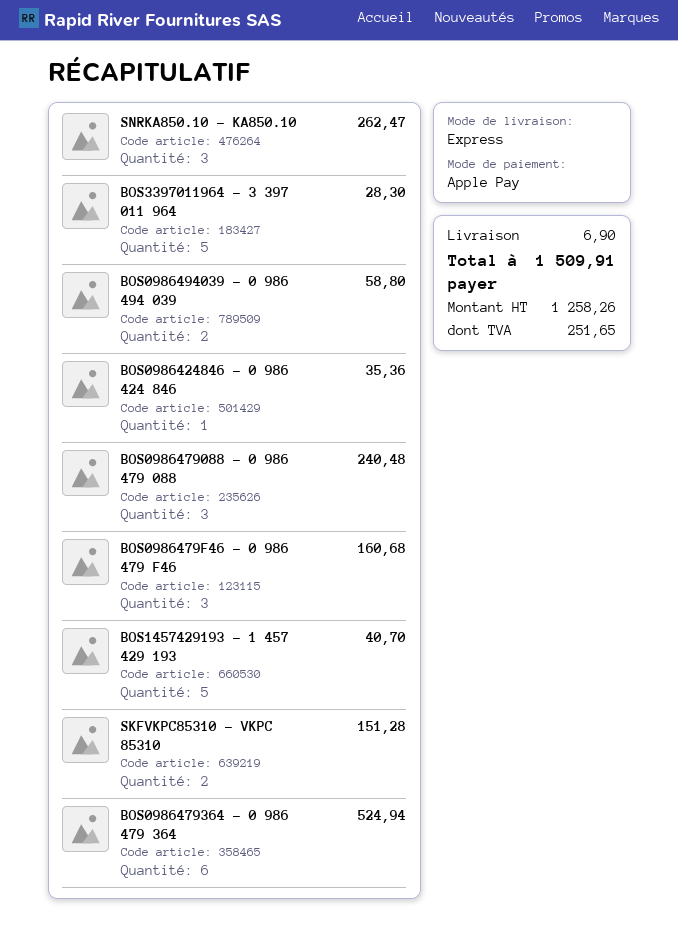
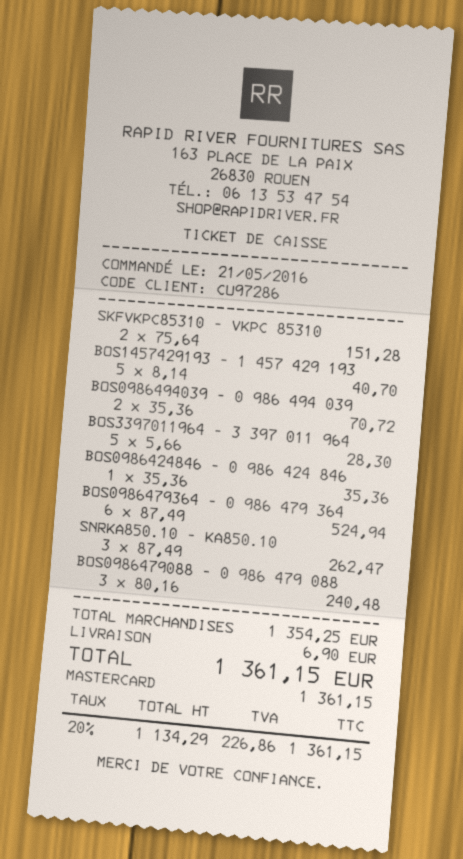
payment method: Apple Pay -> Mastercard
BOS0986494039 - 0 986 494 039: 2 for 58.80 -> 2 for 70.72
BOS0986479F46 - 0 986 479 F46: 3 for 160.68 -> none
net: 1258.26 -> 1134.29
tax: 251.65 -> 226.86
total: 1509.91 -> 1361.15

